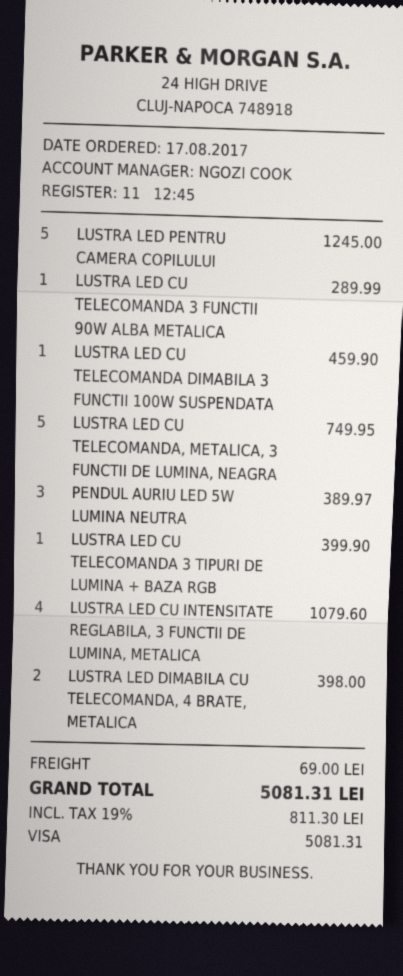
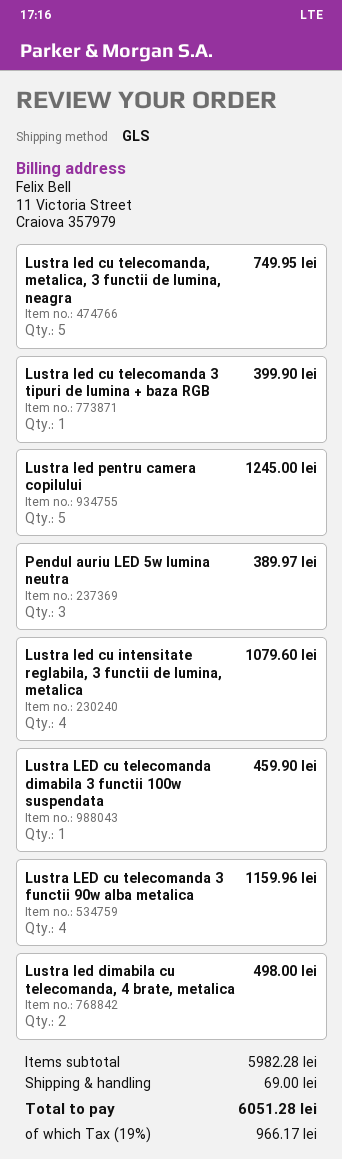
LUSTRA LED CU TELECOMANDA 3 FUNCTII 90W ALBA METALICA: 1 for 289.99 -> 4 for 1159.96
LUSTRA LED DIMABILA CU TELECOMANDA, 4 BRATE, METALICA: 2 for 398.00 -> 2 for 498.00
tax: 19% = 811.30 -> 19% = 966.17
total: 5081.31 -> 6051.28

